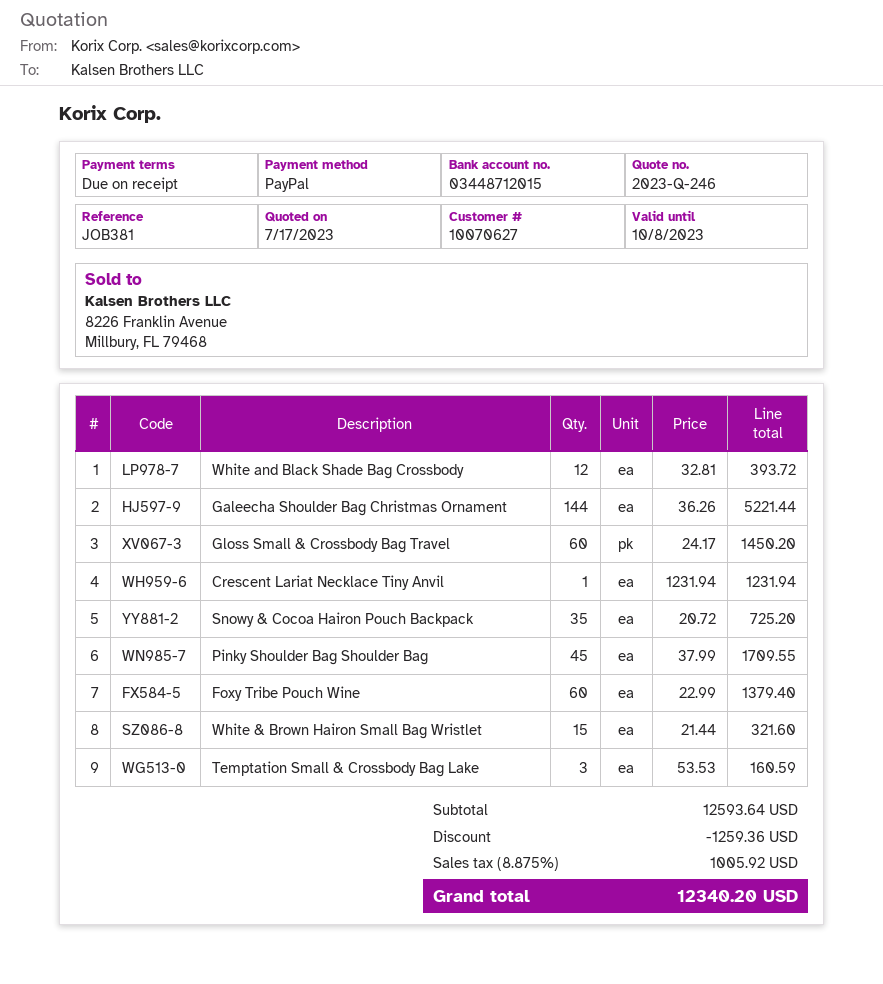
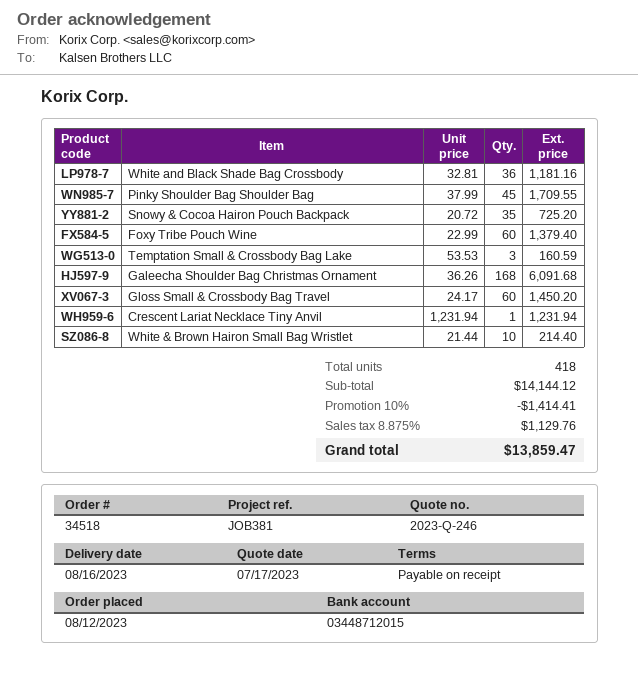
White and Black Shade Bag Crossbody: 12 x 32.81 = 393.72 -> 36 x 32.81 = 1181.16
Galeecha Shoulder Bag Christmas Ornament: 144 x 36.26 = 5221.44 -> 168 x 36.26 = 6091.68
White & Brown Hairon Small Bag Wristlet: 15 x 21.44 = 321.60 -> 10 x 21.44 = 214.40
subtotal: 12593.64 -> 14144.12
discount: 1259.36 -> 1414.41
tax: 8.875% = 1005.92 -> 8.875% = 1129.76
total: 12340.20 -> 13859.47

